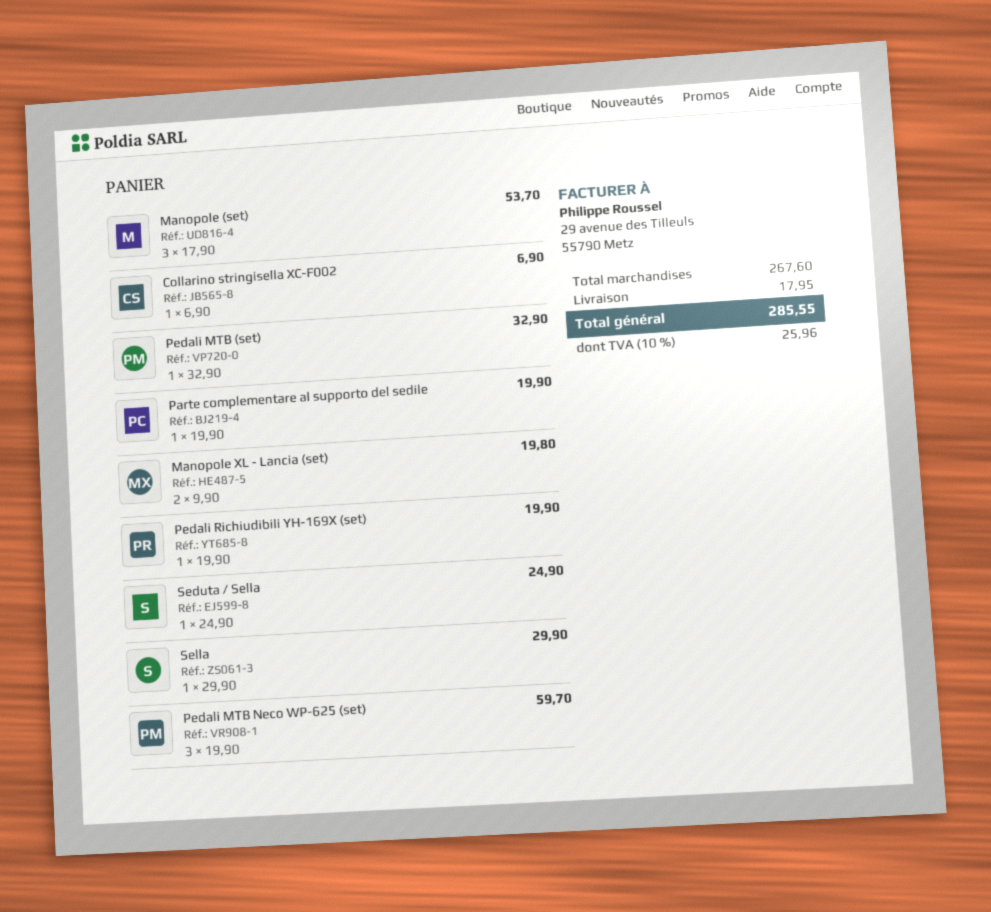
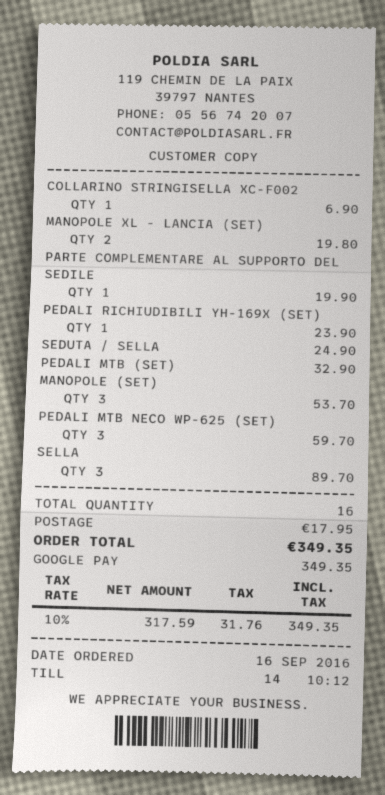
Pedali Richiudibili YH-169X (set): 1 for 19.90 -> 1 for 23.90
Sella: 1 for 29.90 -> 3 for 89.70
tax: 10% = 25.96 -> 10% = 31.76
total: 285.55 -> 349.35

